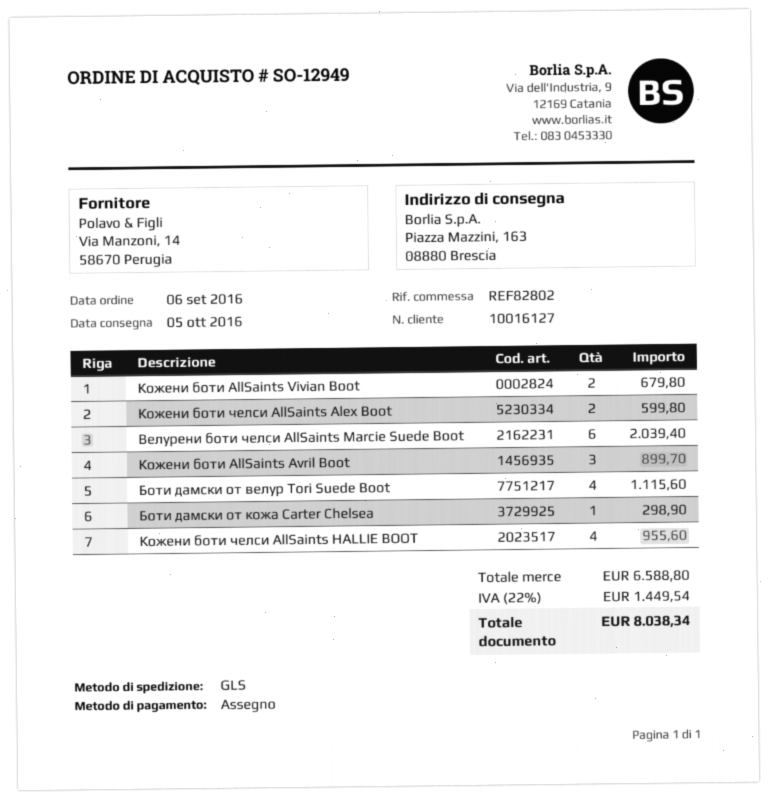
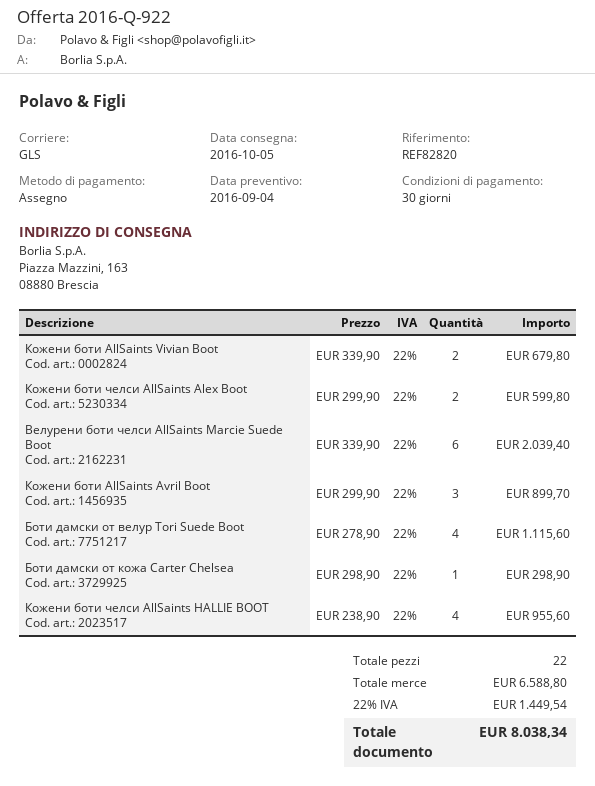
reference: REF82802 -> REF82820

